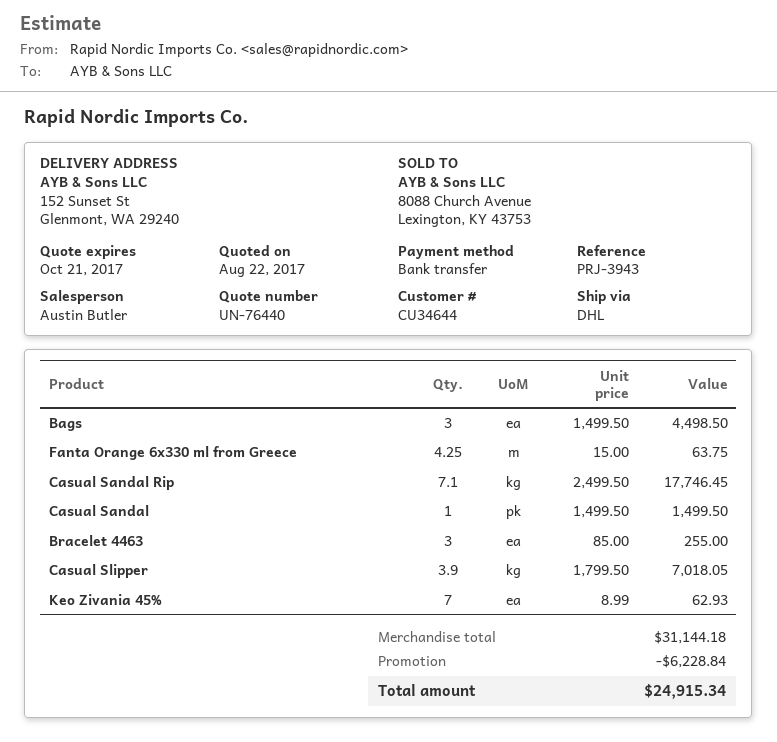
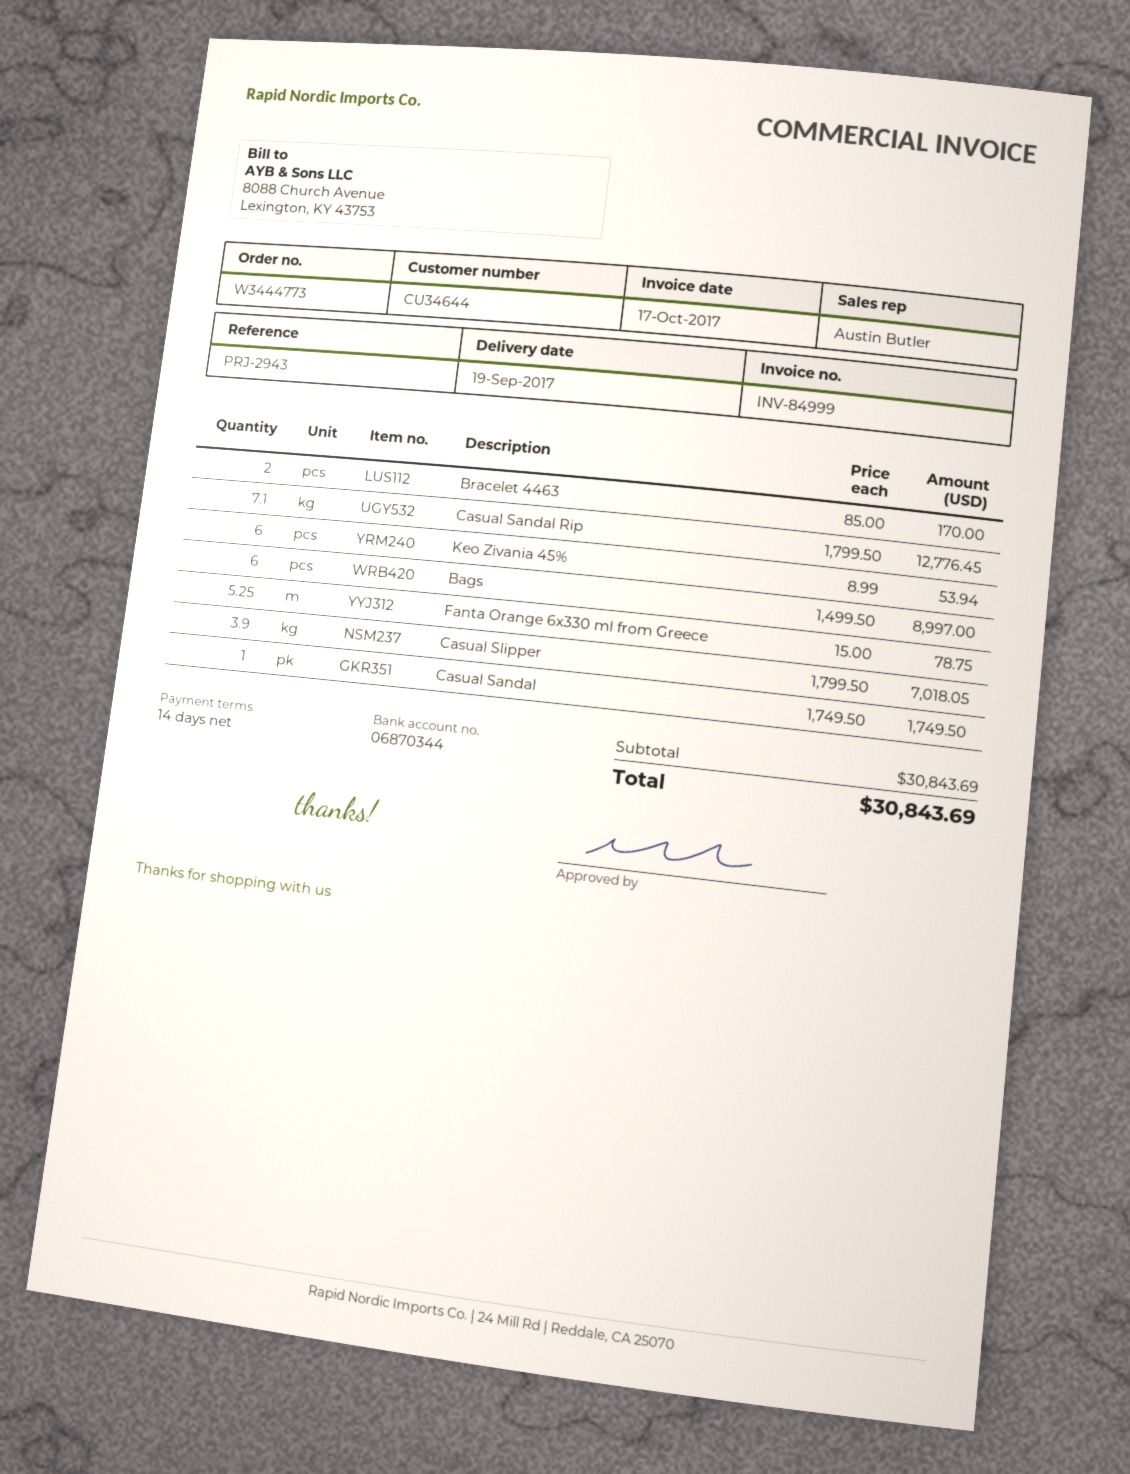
reference: PRJ-3943 -> PRJ-2943
Bags: 3 x 1499.50 = 4498.50 -> 6 x 1499.50 = 8997.00
Fanta Orange 6x330 ml from Greece: 4.25 x 15.00 = 63.75 -> 5.25 x 15.00 = 78.75
Casual Sandal Rip: 7.1 x 2499.50 = 17746.45 -> 7.1 x 1799.50 = 12776.45
Casual Sandal: 1 x 1499.50 = 1499.50 -> 1 x 1749.50 = 1749.50
Bracelet 4463: 3 x 85.00 = 255.00 -> 2 x 85.00 = 170.00
Keo Zivania 45%: 7 x 8.99 = 62.93 -> 6 x 8.99 = 53.94
subtotal: 31144.18 -> 30843.69
discount: 6228.84 -> none
total: 24915.34 -> 30843.69

